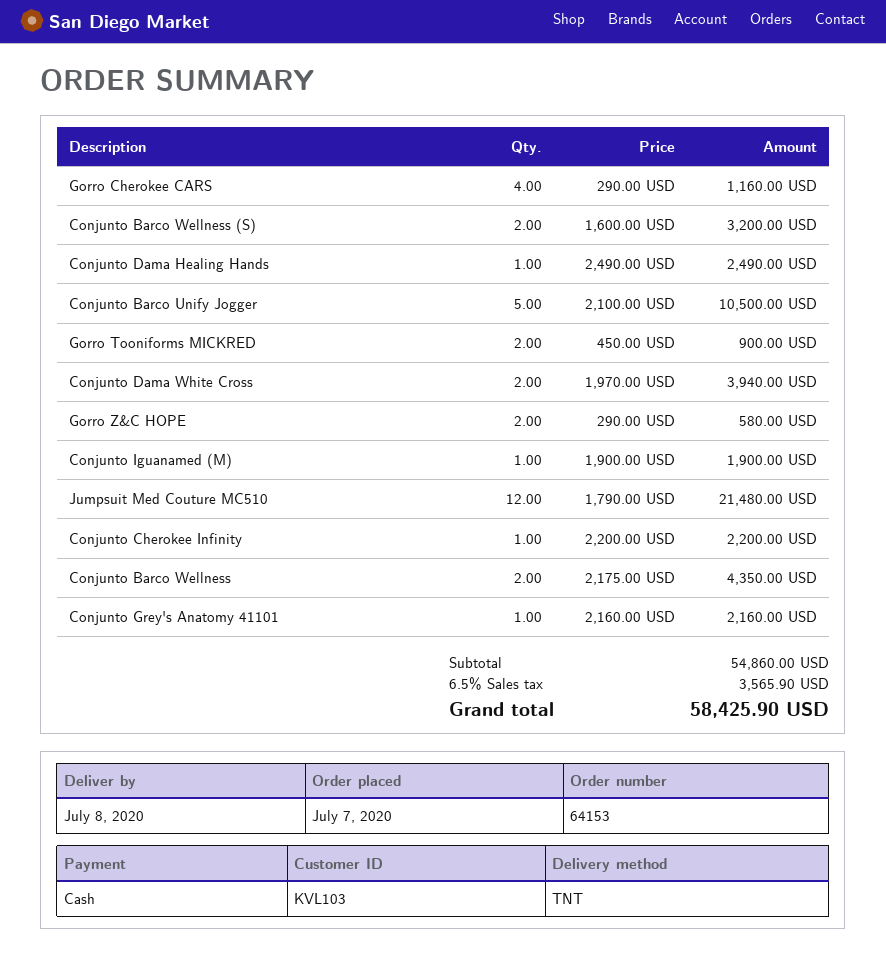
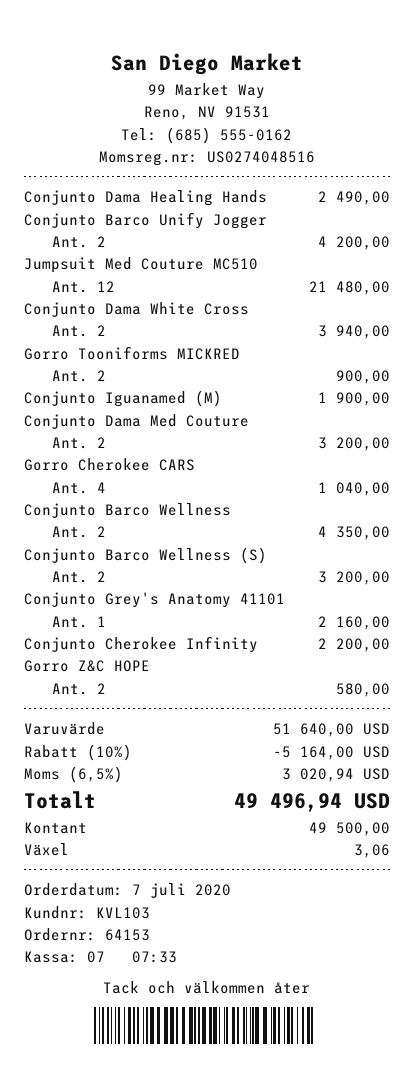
Gorro Cherokee CARS: 4 for 1160.00 -> 4 for 1040.00
Conjunto Barco Unify Jogger: 5 for 10500.00 -> 2 for 4200.00
Conjunto Dama Med Couture: none -> 2 for 3200.00
subtotal: 54860.00 -> 51640.00
discount: none -> 10% = 5164.00
tax: 6.5% = 3565.90 -> 6.5% = 3020.94
total: 58425.90 -> 49496.94

